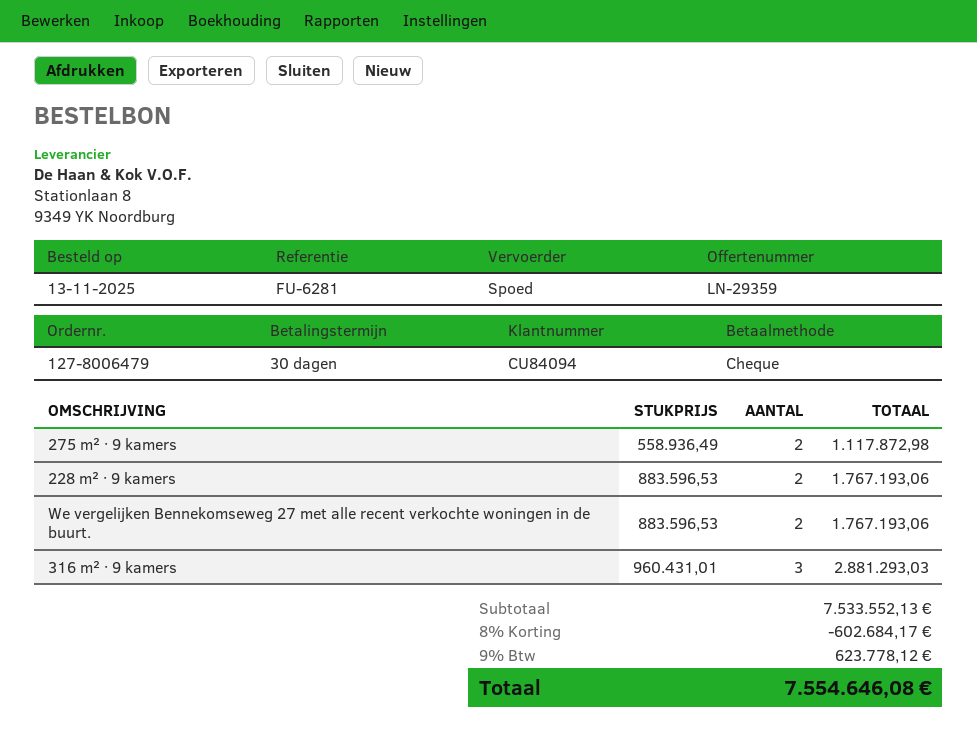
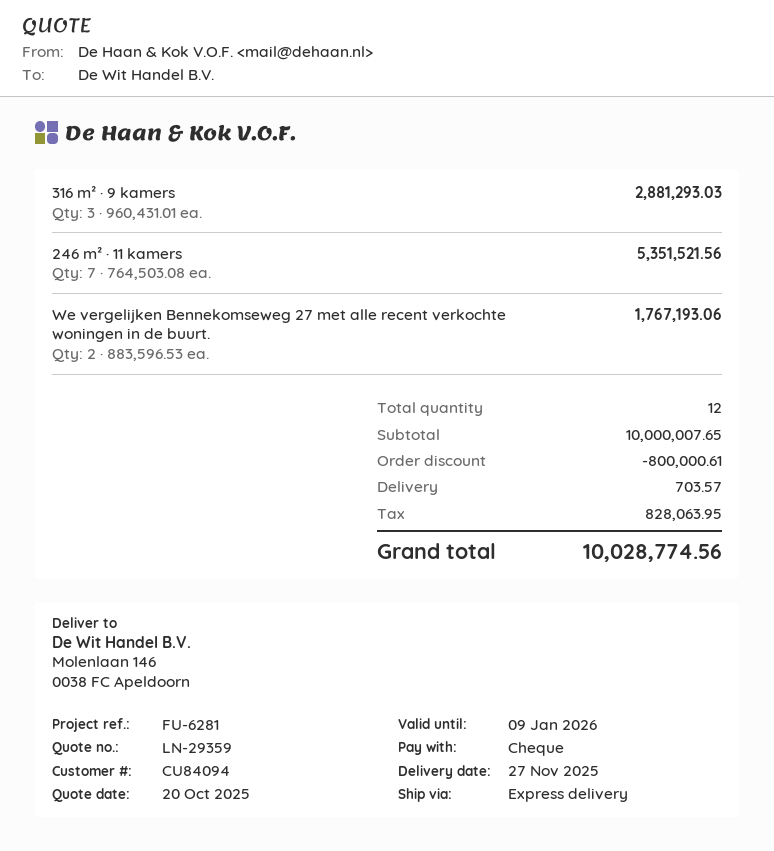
275 m² · 9 kamers: 2 x 558936.49 = 1117872.98 -> none
228 m² · 9 kamers: 2 x 883596.53 = 1767193.06 -> none
246 m² · 11 kamers: none -> 7 x 764503.08 = 5351521.56
subtotal: 7533552.13 -> 10000007.65
discount: 602684.17 -> 800000.61
shipping: none -> 703.57
tax: 623778.12 -> 828063.95
total: 7554646.08 -> 10028774.56

